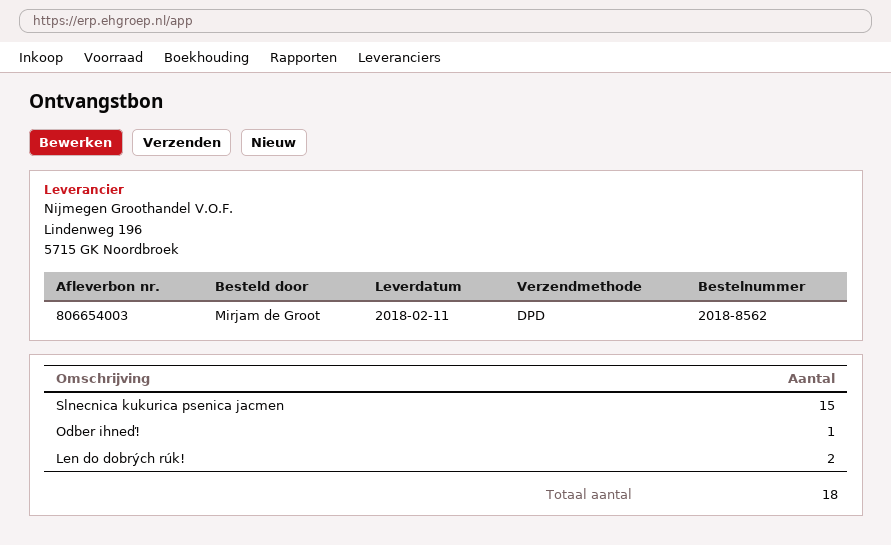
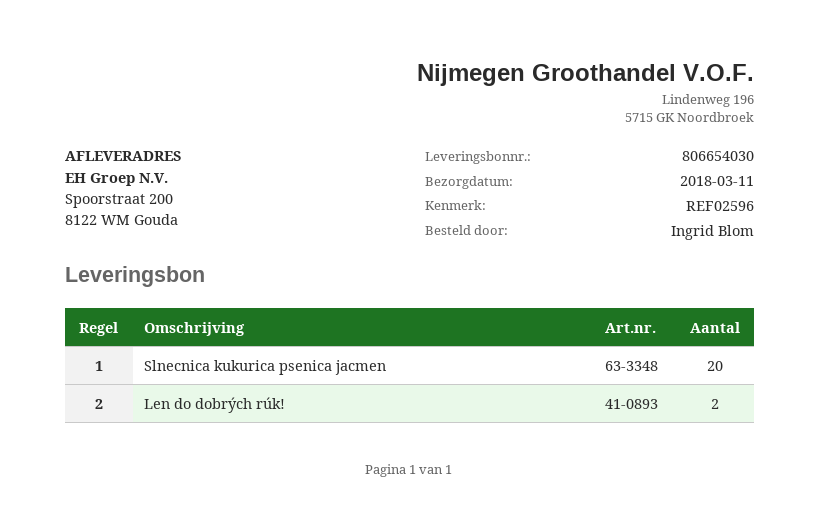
delivery note number: 806654003 -> 806654030
delivery date: 2018-02-11 -> 2018-03-11
ordered by: Mirjam de Groot -> Ingrid Blom
Slnecnica kukurica psenica jacmen: 15 -> 20
Odber ihneď!: 1 -> none

